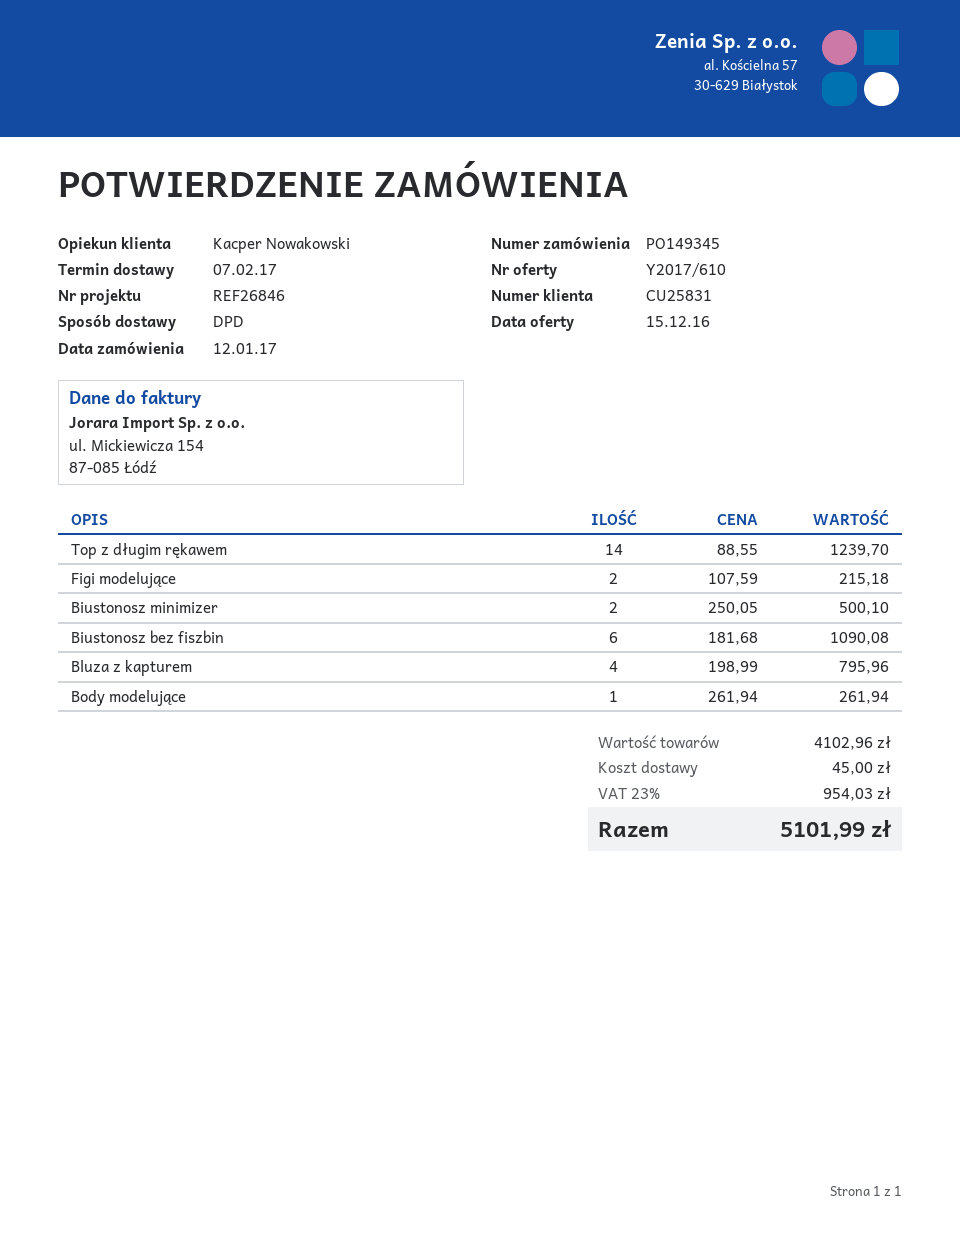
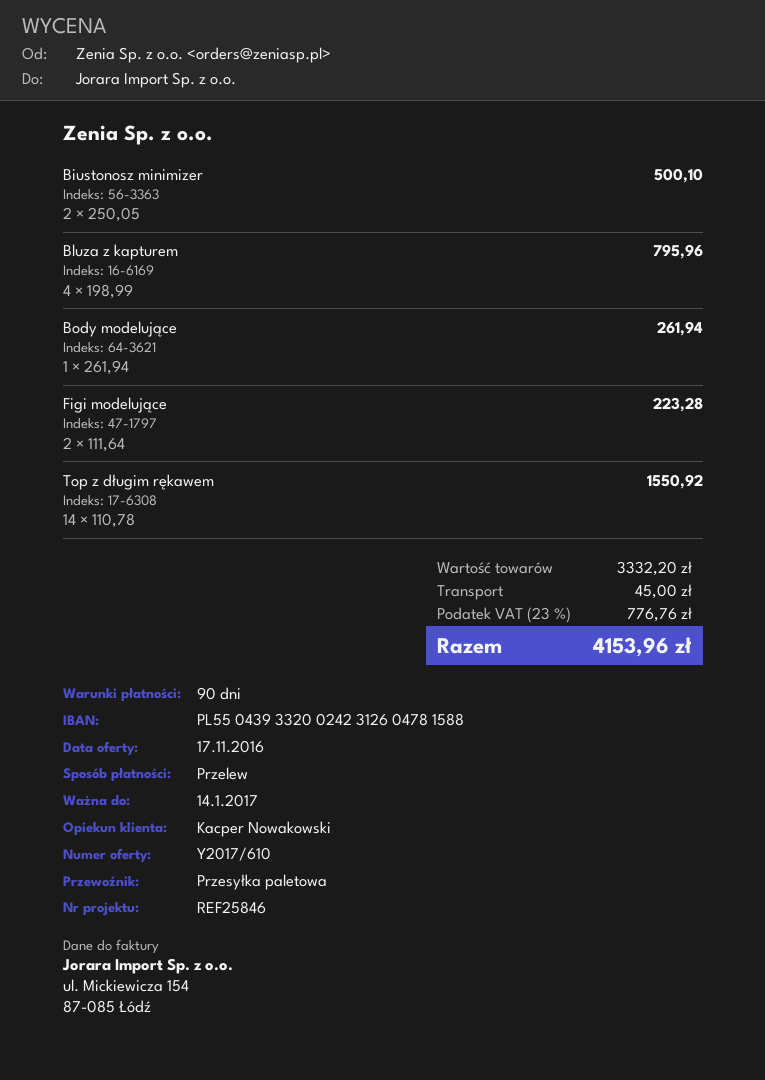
quote date: 2016-12-15 -> 2016-11-17
reference: REF26846 -> REF25846
shipping method: DPD -> pallet freight
Top z długim rękawem: 14 x 88.55 = 1239.70 -> 14 x 110.78 = 1550.92
Figi modelujące: 2 x 107.59 = 215.18 -> 2 x 111.64 = 223.28
Biustonosz bez fiszbin: 6 x 181.68 = 1090.08 -> none
subtotal: 4102.96 -> 3332.20
tax: 23% = 954.03 -> 23% = 776.76
total: 5101.99 -> 4153.96

